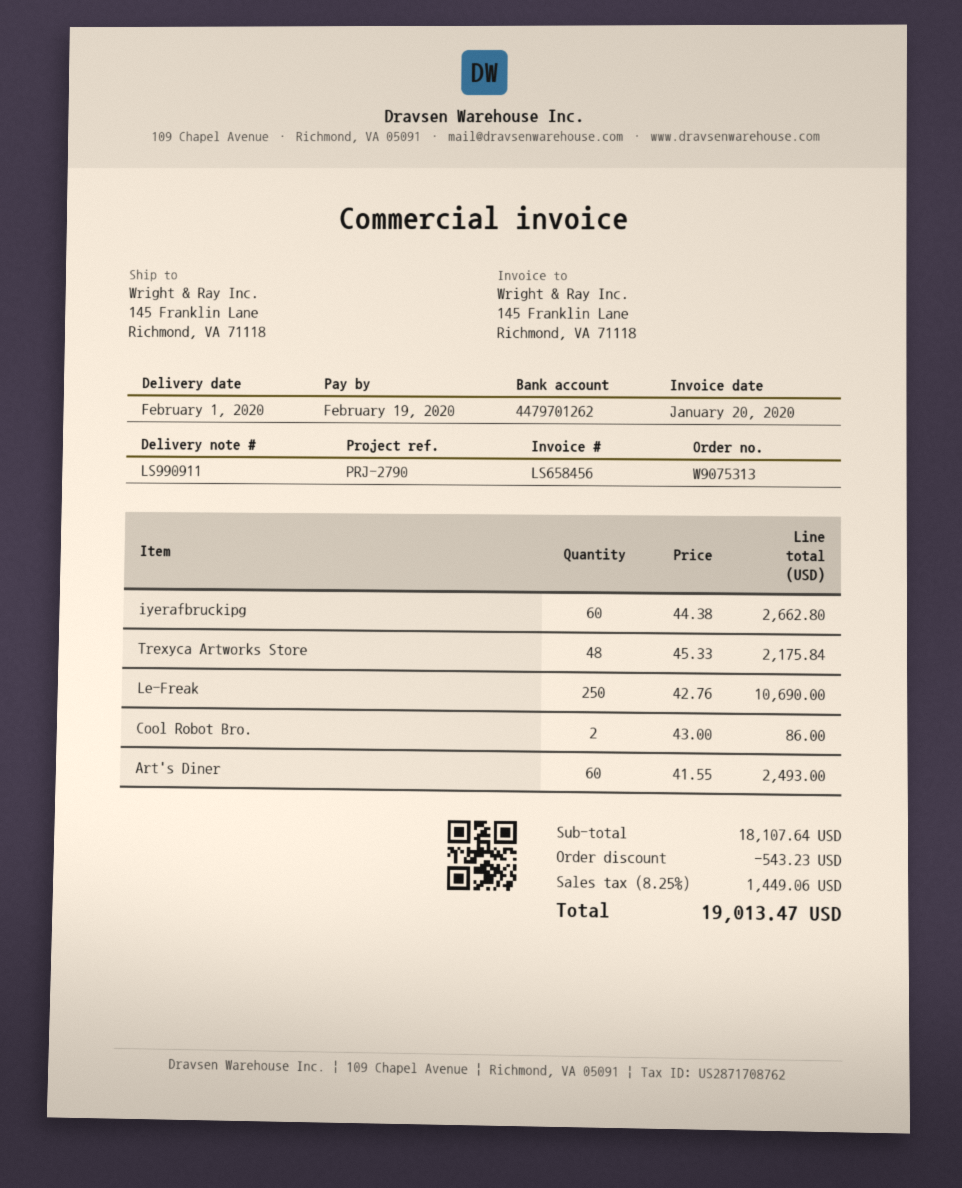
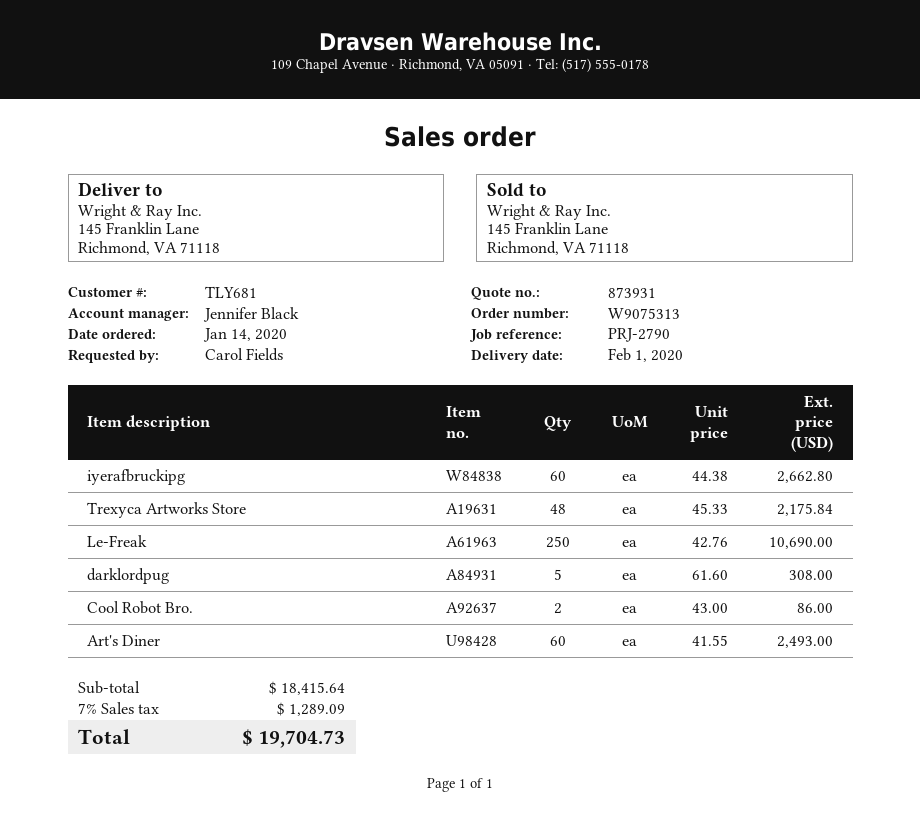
darklordpug: none -> 5 x 61.60 = 308.00
subtotal: 18107.64 -> 18415.64
discount: 543.23 -> none
tax: 8.25% = 1449.06 -> 7% = 1289.09
total: 19013.47 -> 19704.73

